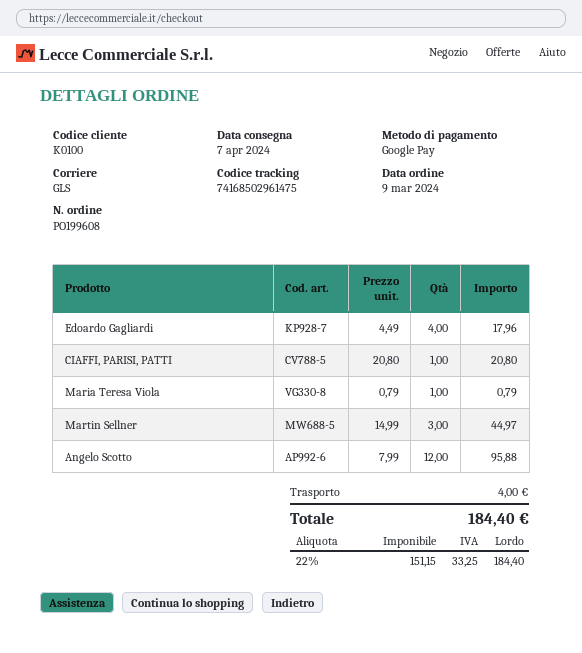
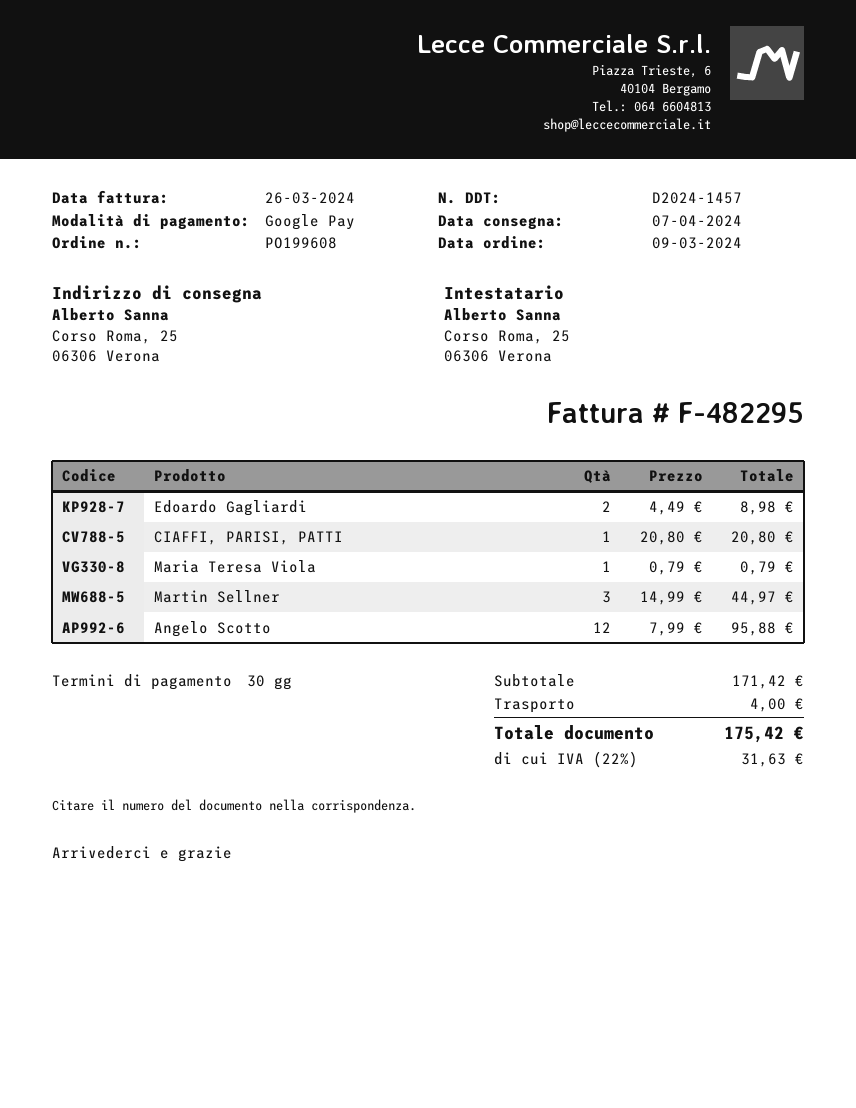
Edoardo Gagliardi: 4 x 4.49 = 17.96 -> 2 x 4.49 = 8.98
tax: 22% = 33.25 -> 22% = 31.63
total: 184.40 -> 175.42

